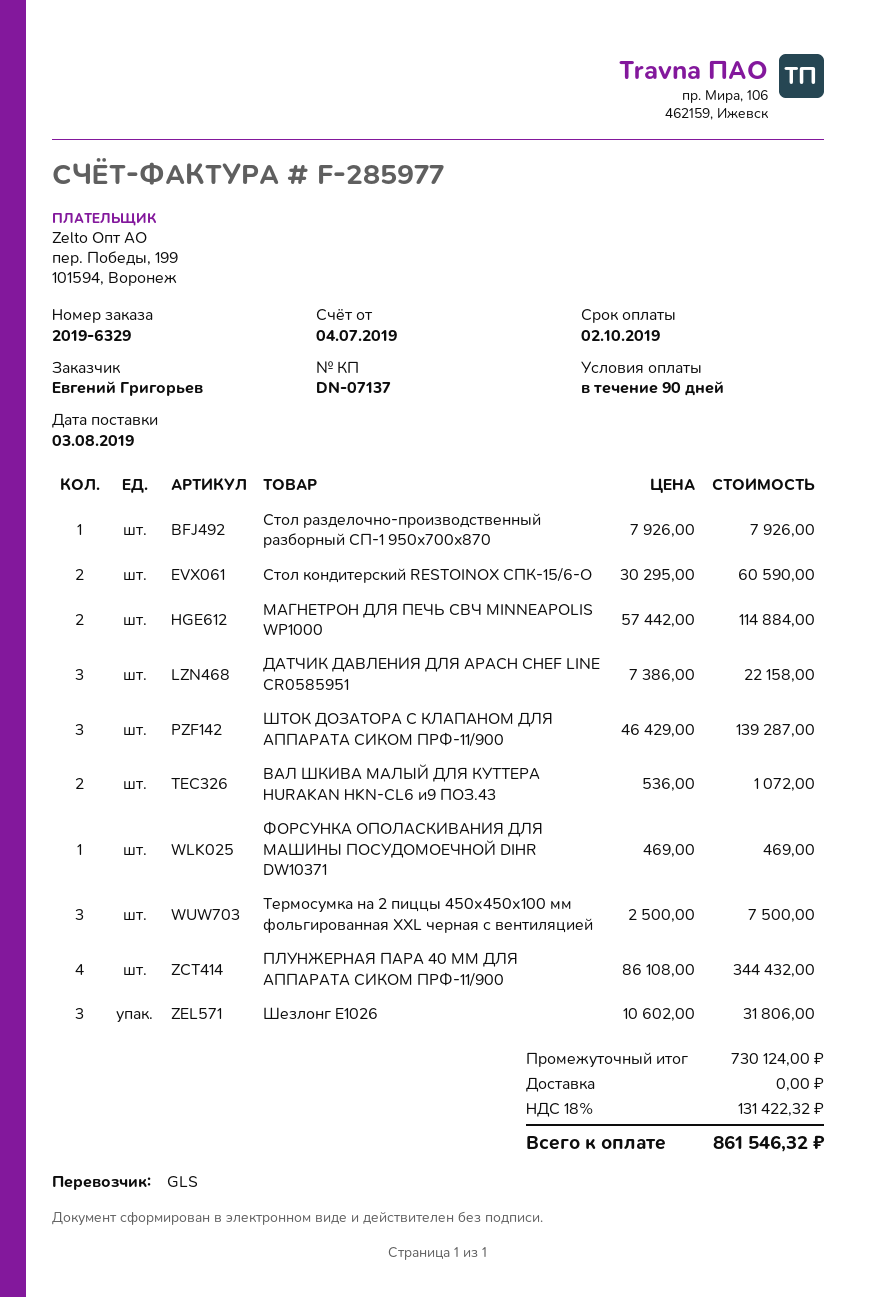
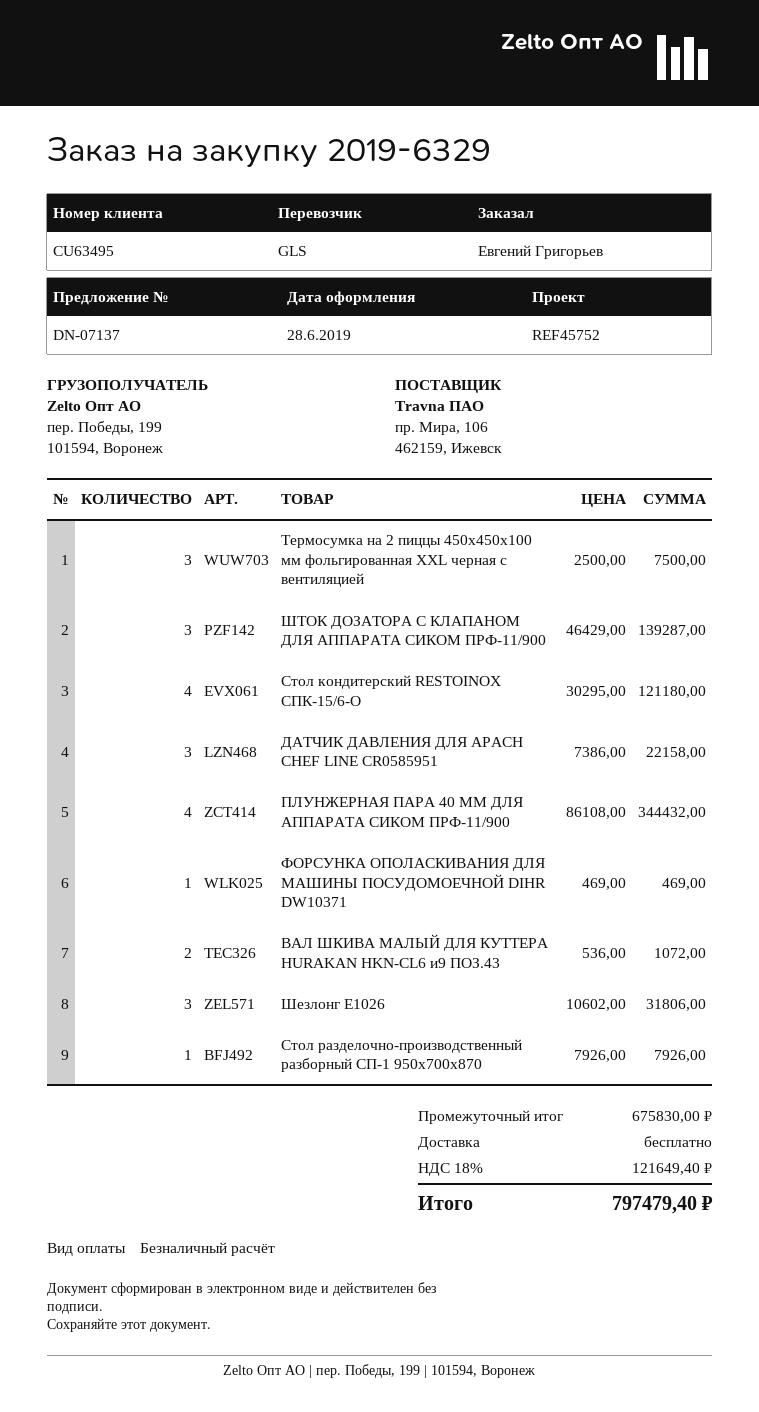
Стол кондитерский RESTOINOX СПК-15/6-О: 2 x 30295.00 = 60590.00 -> 4 x 30295.00 = 121180.00
МАГНЕТРОН ДЛЯ ПЕЧЬ СВЧ MINNEAPOLIS WP1000: 2 x 57442.00 = 114884.00 -> none
subtotal: 730124.00 -> 675830.00
tax: 18% = 131422.32 -> 18% = 121649.40
total: 861546.32 -> 797479.40

